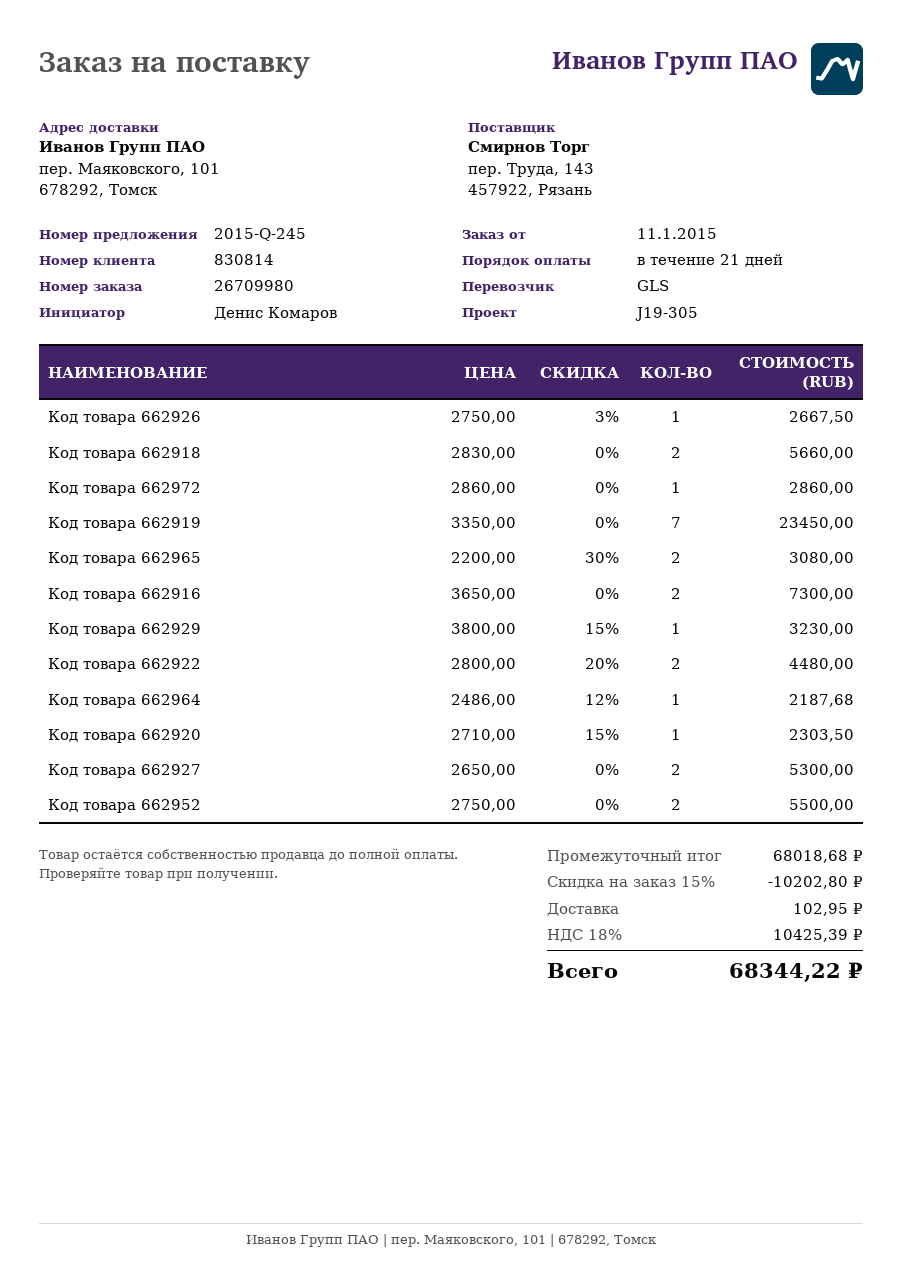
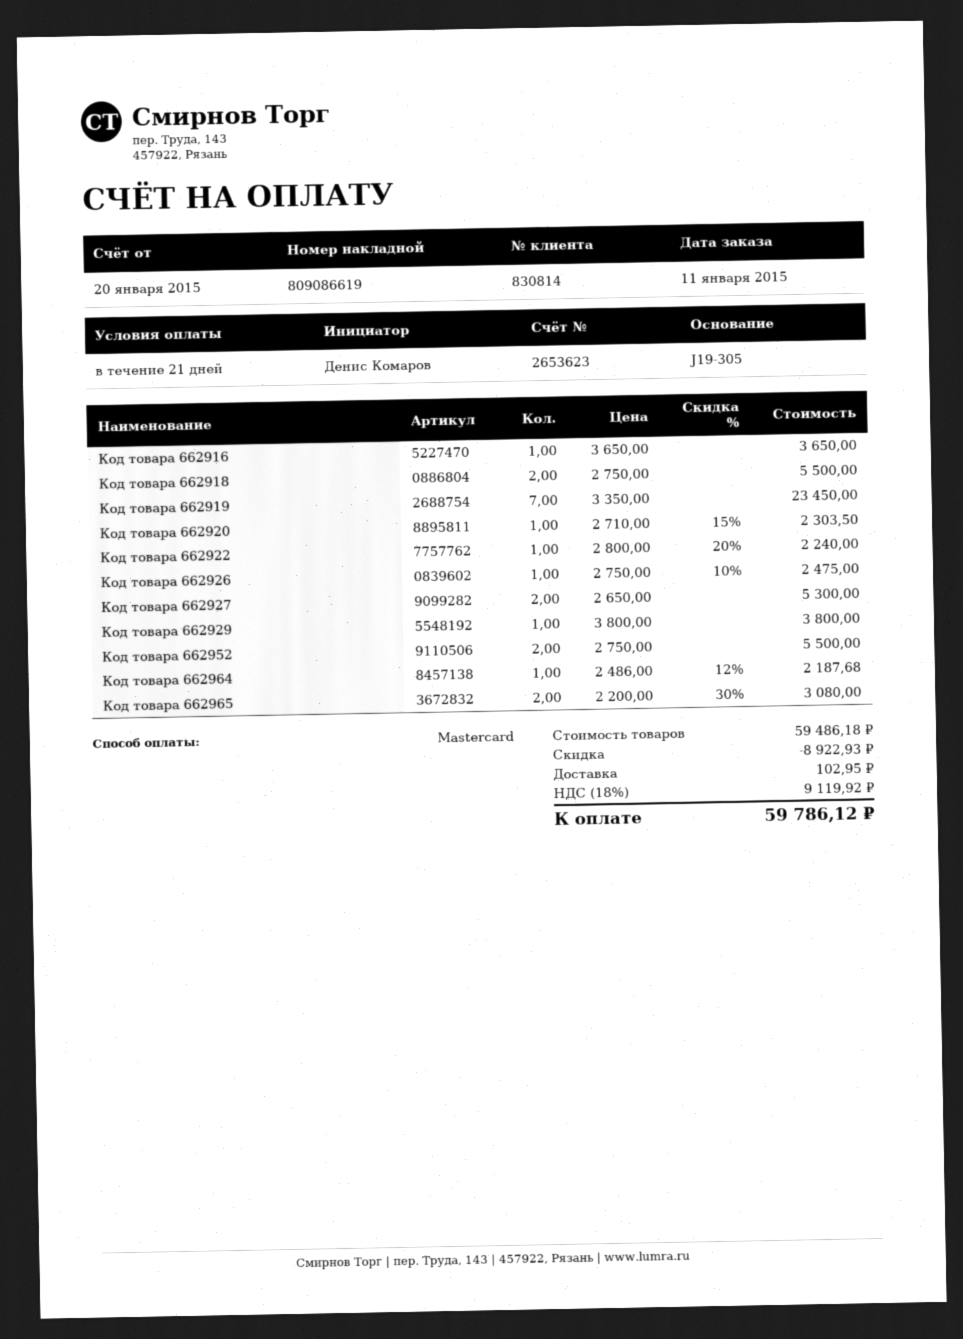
Код товара 662926: 1 x 2750.00 - 3% = 2667.50 -> 1 x 2750.00 - 10% = 2475.00
Код товара 662918: 2 x 2830.00 = 5660.00 -> 2 x 2750.00 = 5500.00
Код товара 662972: 1 x 2860.00 = 2860.00 -> none
Код товара 662916: 2 x 3650.00 = 7300.00 -> 1 x 3650.00 = 3650.00
Код товара 662929: 1 x 3800.00 - 15% = 3230.00 -> 1 x 3800.00 = 3800.00
Код товара 662922: 2 x 2800.00 - 20% = 4480.00 -> 1 x 2800.00 - 20% = 2240.00
subtotal: 68018.68 -> 59486.18
discount: 10202.80 -> 8922.93
tax: 18% = 10425.39 -> 18% = 9119.92
total: 68344.22 -> 59786.12

